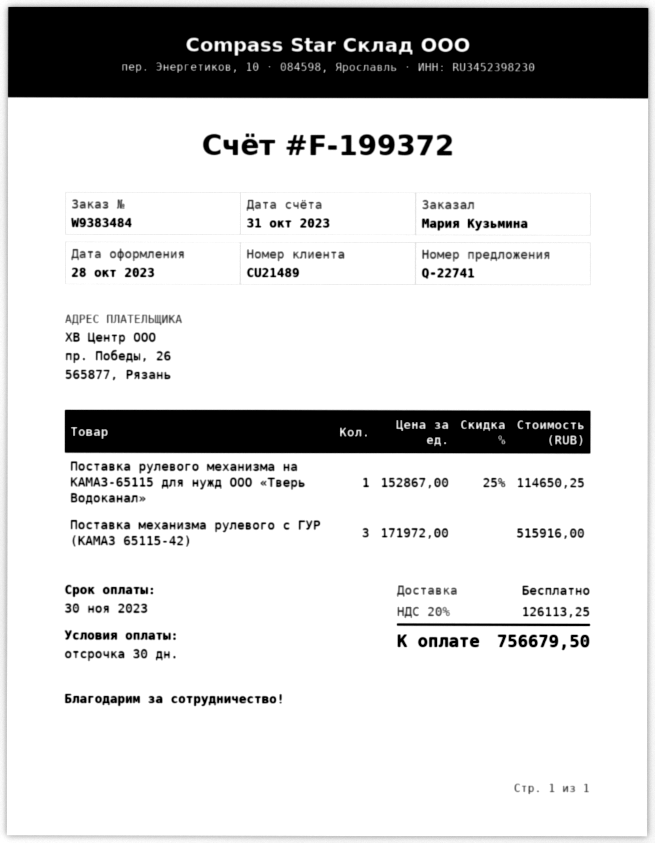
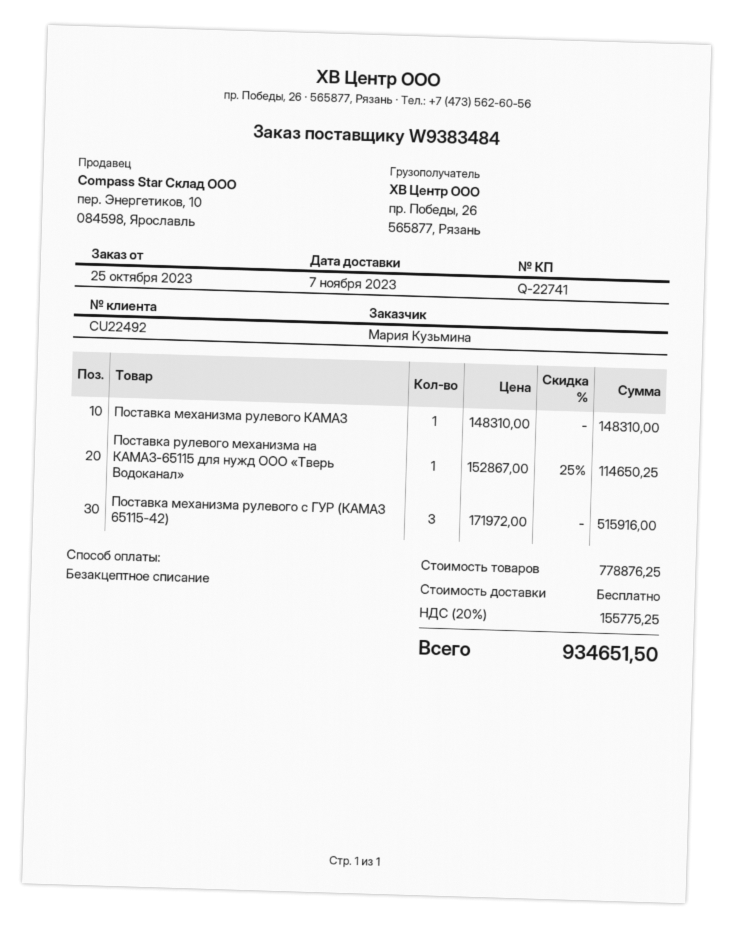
order date: 2023-10-28 -> 2023-10-25
customer number: CU21489 -> CU22492
Поставка механизма рулевого КАМАЗ: none -> 1 x 148310.00 = 148310.00
tax: 20% = 126113.25 -> 20% = 155775.25
total: 756679.50 -> 934651.50

